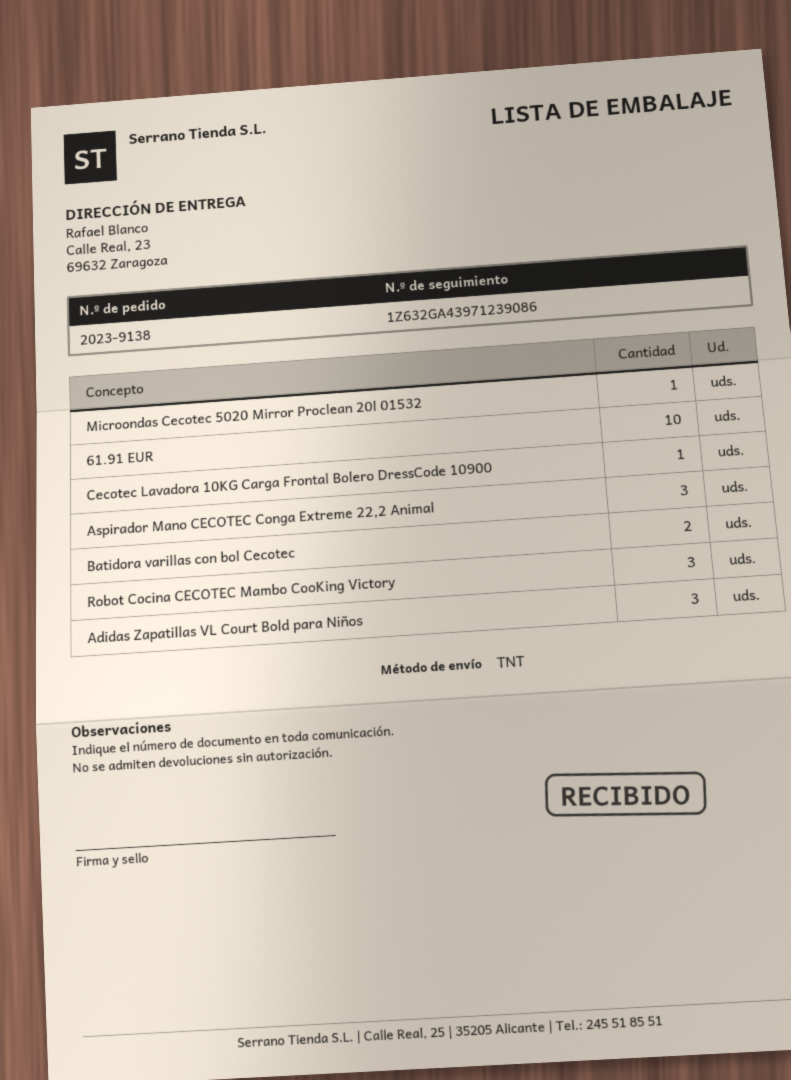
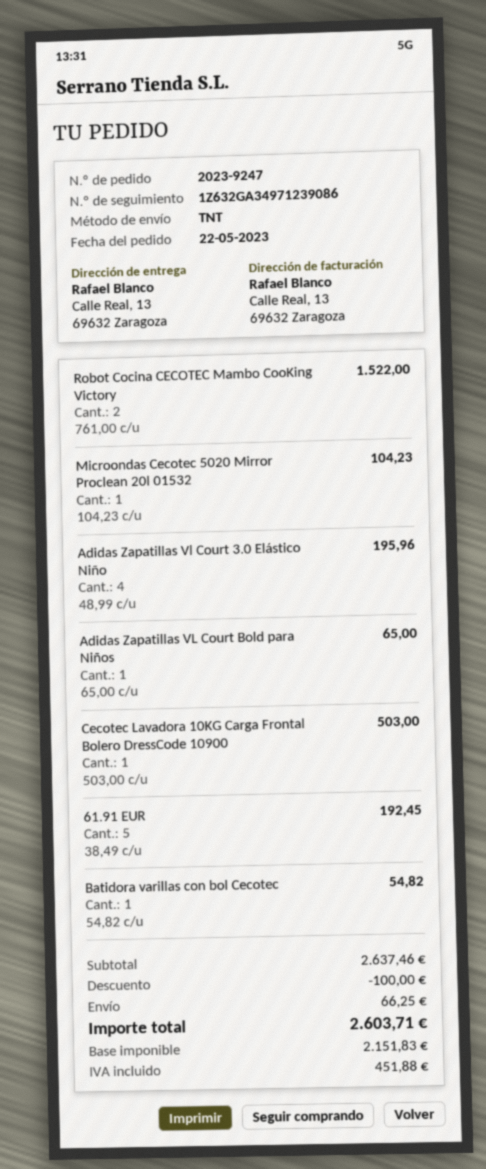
order number: 2023-9138 -> 2023-9247
tracking number: 1Z632GA43971239086 -> 1Z632GA34971239086
ship to: Calle Real, 23, 69632 Zaragoza -> Calle Real, 13, 69632 Zaragoza
61.91 EUR: 10 -> 5
Aspirador Mano CECOTEC Conga Extreme 22,2 Animal: 3 -> none
Batidora varillas con bol Cecotec: 2 -> 1
Robot Cocina CECOTEC Mambo CooKing Victory: 3 -> 2
Adidas Zapatillas VL Court Bold para Niños: 3 -> 1
Adidas Zapatillas Vl Court 3.0 Elástico Niño: none -> 4

